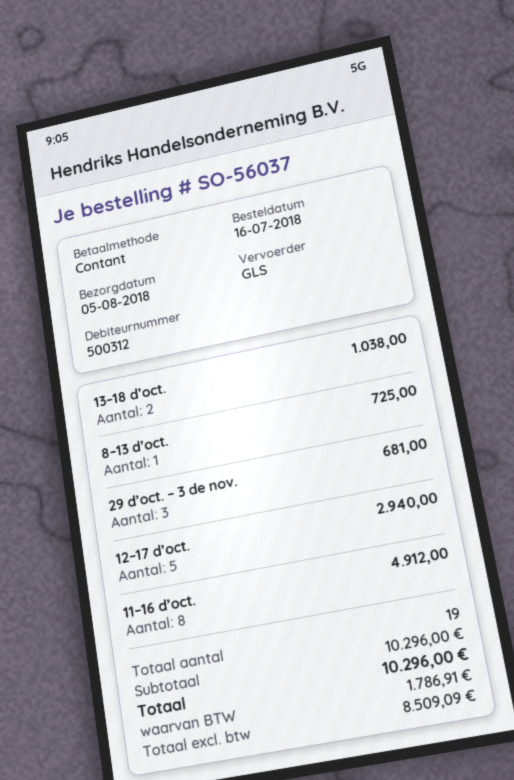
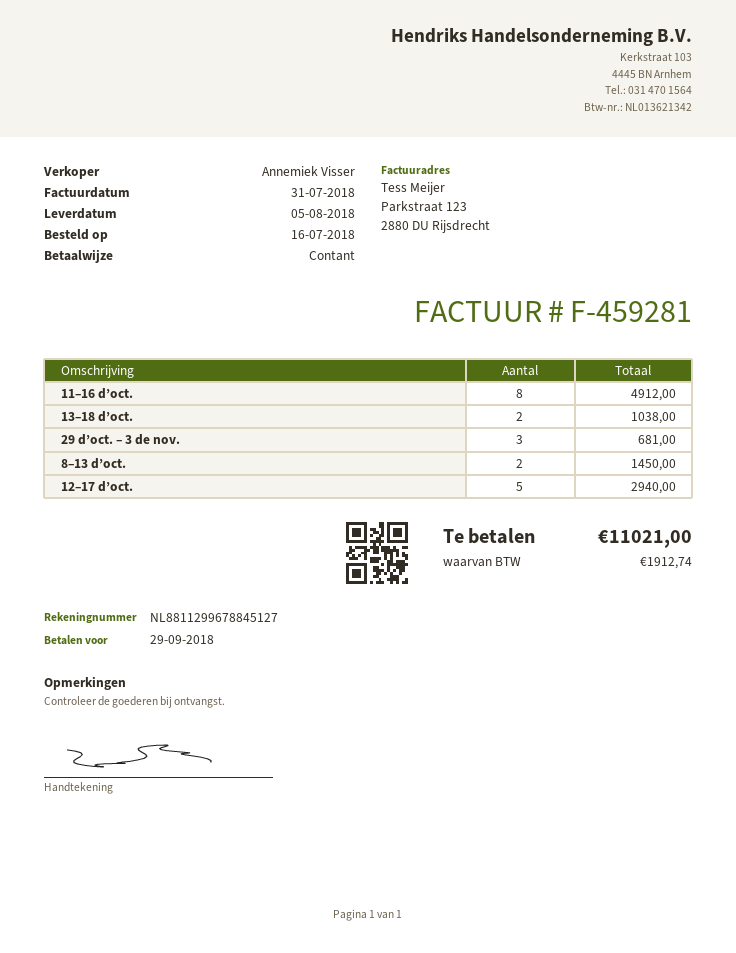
8–13 d’oct.: 1 for 725.00 -> 2 for 1450.00
tax: 1786.91 -> 1912.74
total: 10296.00 -> 11021.00

